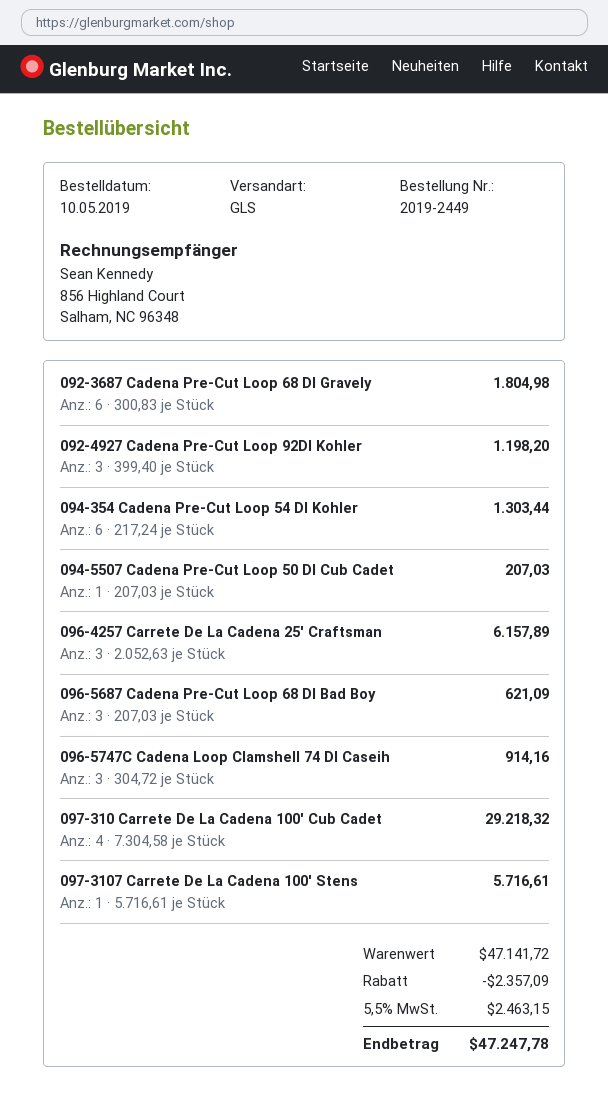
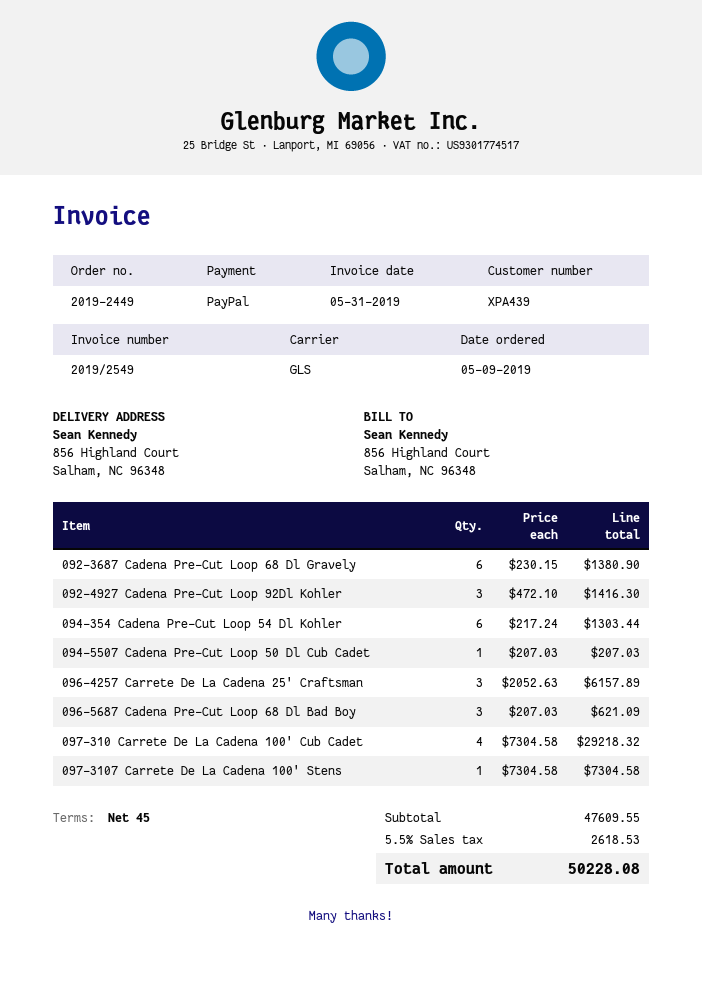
order date: 2019-05-10 -> 2019-05-09
092-3687 Cadena Pre-Cut Loop 68 Dl Gravely: 6 x 300.83 = 1804.98 -> 6 x 230.15 = 1380.90
092-4927 Cadena Pre-Cut Loop 92Dl Kohler: 3 x 399.40 = 1198.20 -> 3 x 472.10 = 1416.30
096-5747C Cadena Loop Clamshell 74 Dl Caseih: 3 x 304.72 = 914.16 -> none
097-3107 Carrete De La Cadena 100' Stens: 1 x 5716.61 = 5716.61 -> 1 x 7304.58 = 7304.58
subtotal: 47141.72 -> 47609.55
discount: 2357.09 -> none
tax: 5.5% = 2463.15 -> 5.5% = 2618.53
total: 47247.78 -> 50228.08

